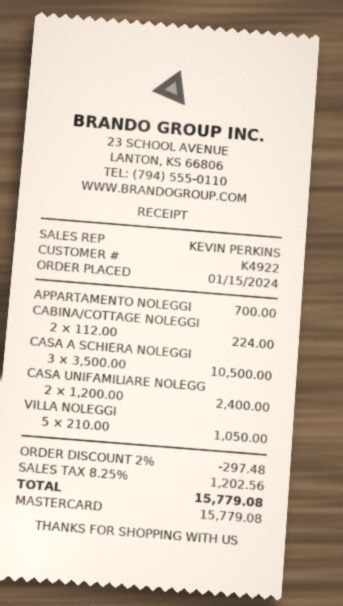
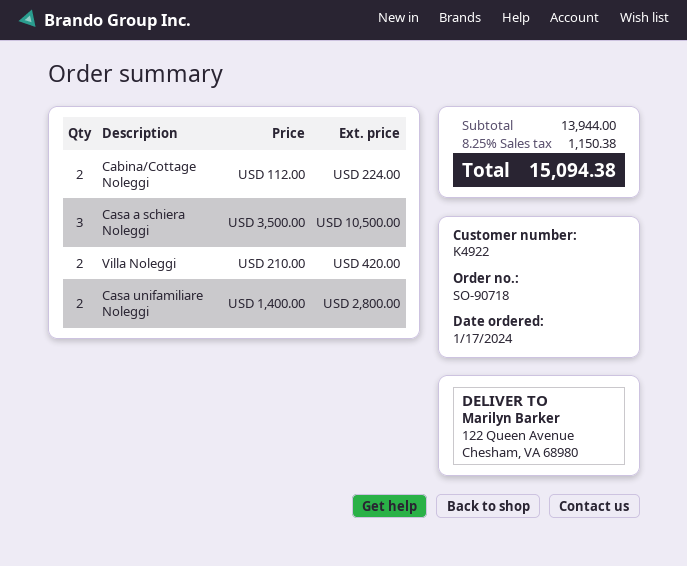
order date: 2024-01-15 -> 2024-01-17
APPARTAMENTO NOLEGGI: 1 x 700.00 = 700.00 -> none
CASA UNIFAMILIARE NOLEGG: 2 x 1200.00 = 2400.00 -> 2 x 1400.00 = 2800.00
VILLA NOLEGGI: 5 x 210.00 = 1050.00 -> 2 x 210.00 = 420.00
discount: 2% = 297.48 -> none
tax: 8.25% = 1202.56 -> 8.25% = 1150.38
total: 15779.08 -> 15094.38

